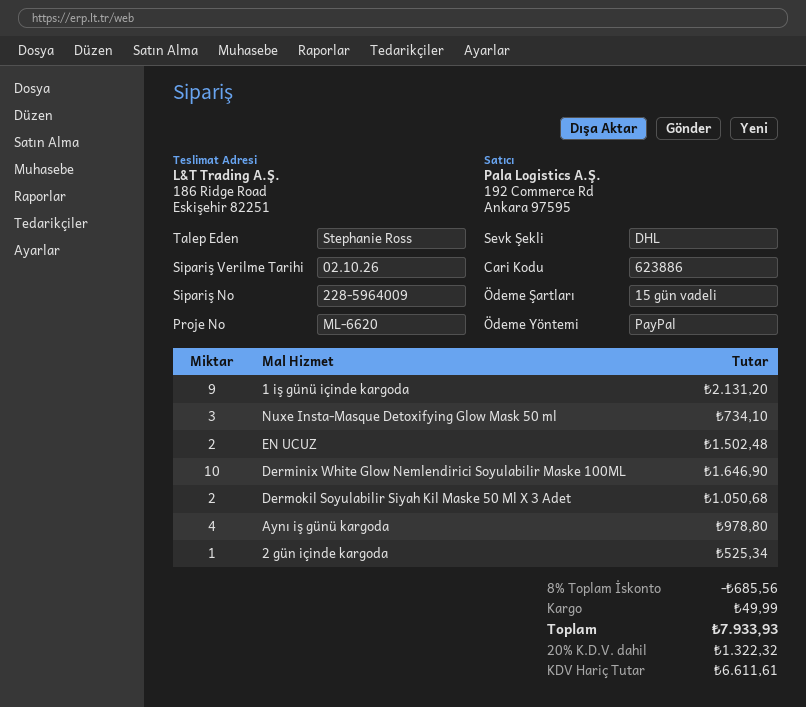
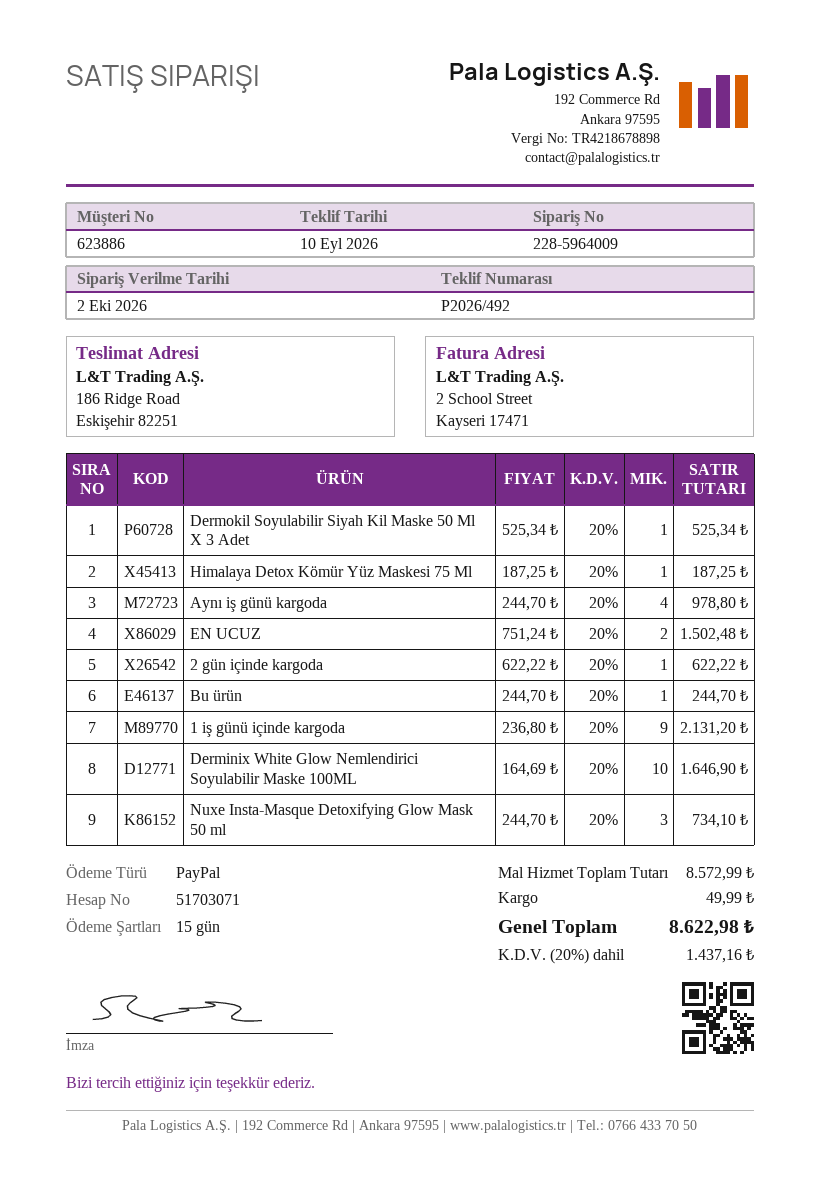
Dermokil Soyulabilir Siyah Kil Maske 50 Ml X 3 Adet: 2 for 1050.68 -> 1 for 525.34
2 gün içinde kargoda: 1 for 525.34 -> 1 for 622.22
Himalaya Detox Kömür Yüz Maskesi 75 Ml: none -> 1 for 187.25
Bu ürün: none -> 1 for 244.70
discount: 8% = 685.56 -> none
tax: 20% = 1322.32 -> 20% = 1437.16
total: 7933.93 -> 8622.98

